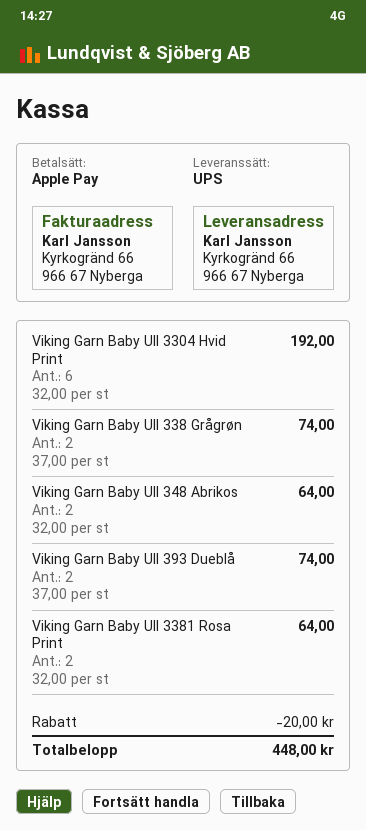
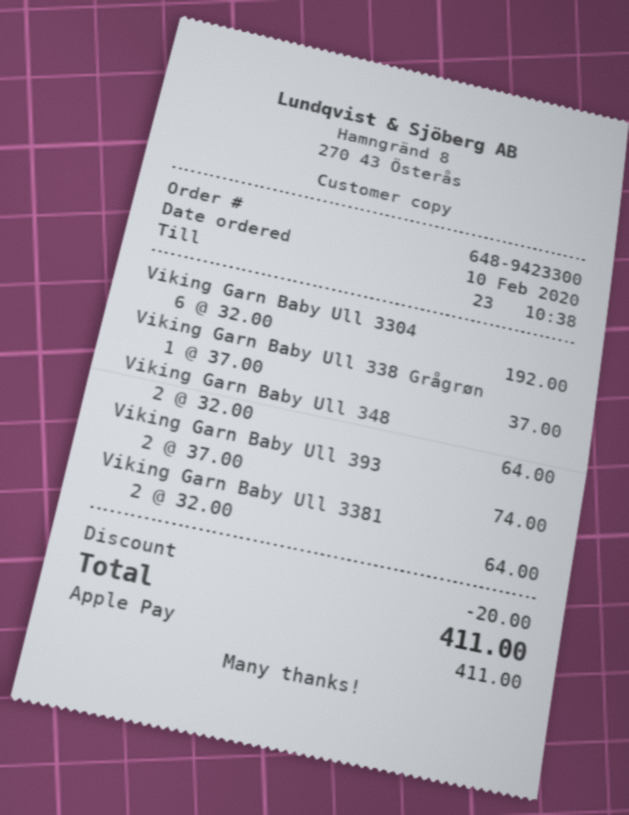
Viking Garn Baby Ull 338 Grågrøn: 2 x 37.00 = 74.00 -> 1 x 37.00 = 37.00
total: 448.00 -> 411.00

